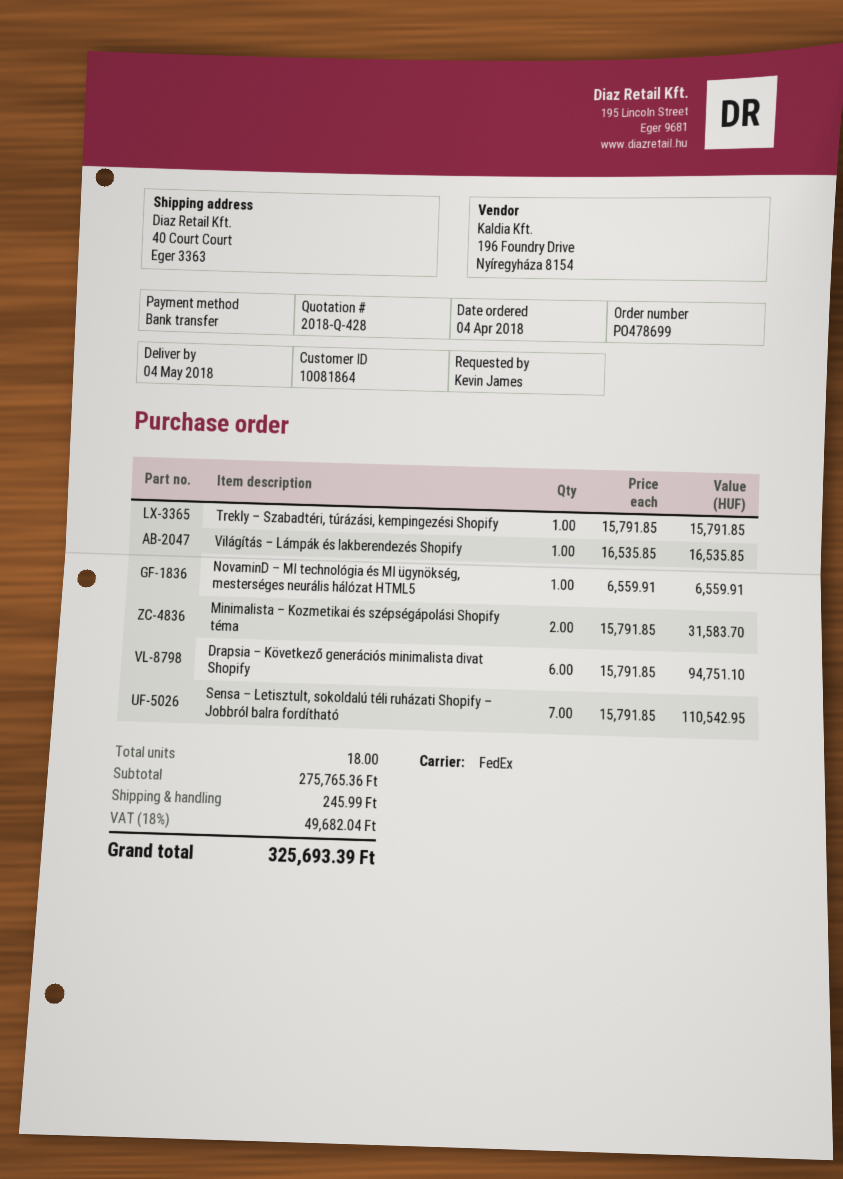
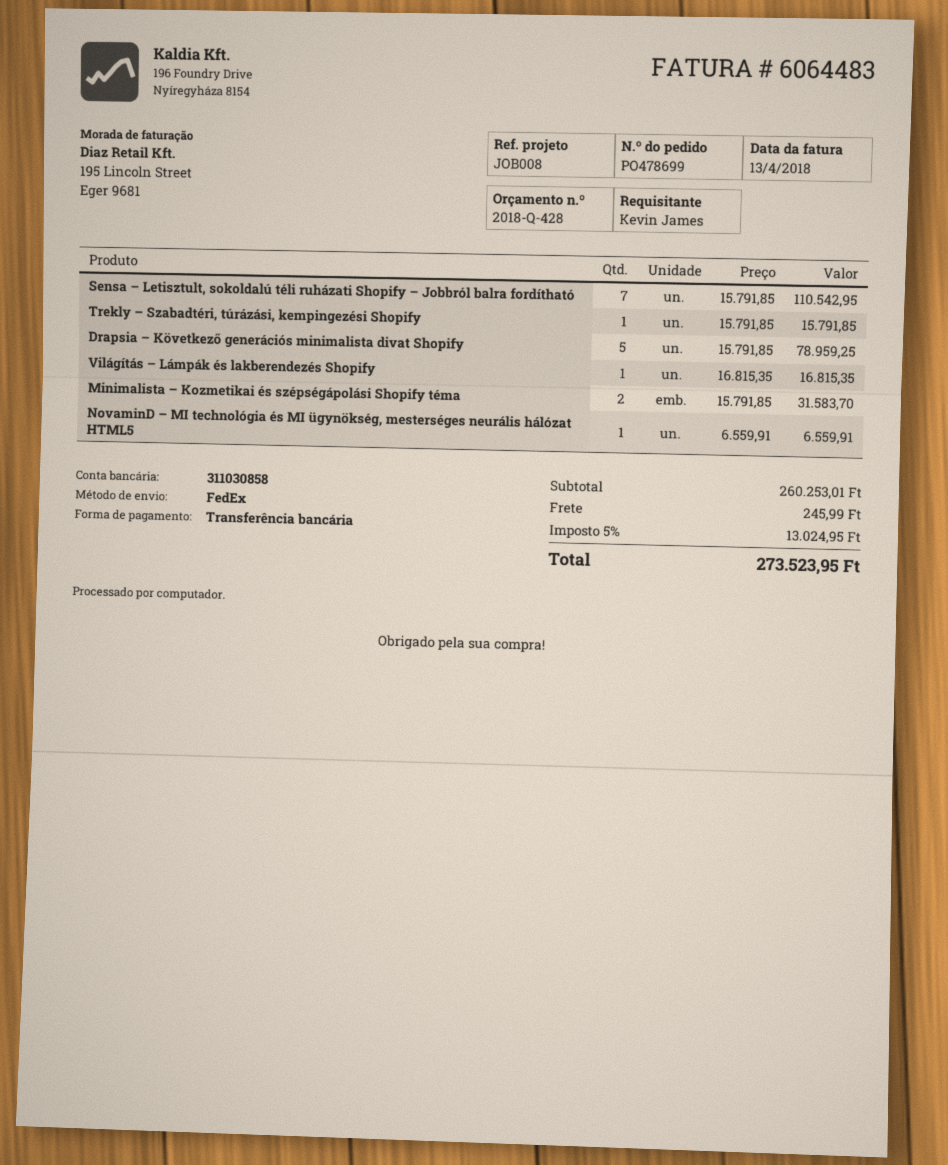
Világítás – Lámpák és lakberendezés Shopify: 1 x 16535.85 = 16535.85 -> 1 x 16815.35 = 16815.35
Drapsia – Következő generációs minimalista divat Shopify: 6 x 15791.85 = 94751.10 -> 5 x 15791.85 = 78959.25
subtotal: 275765.36 -> 260253.01
tax: 18% = 49682.04 -> 5% = 13024.95
total: 325693.39 -> 273523.95

